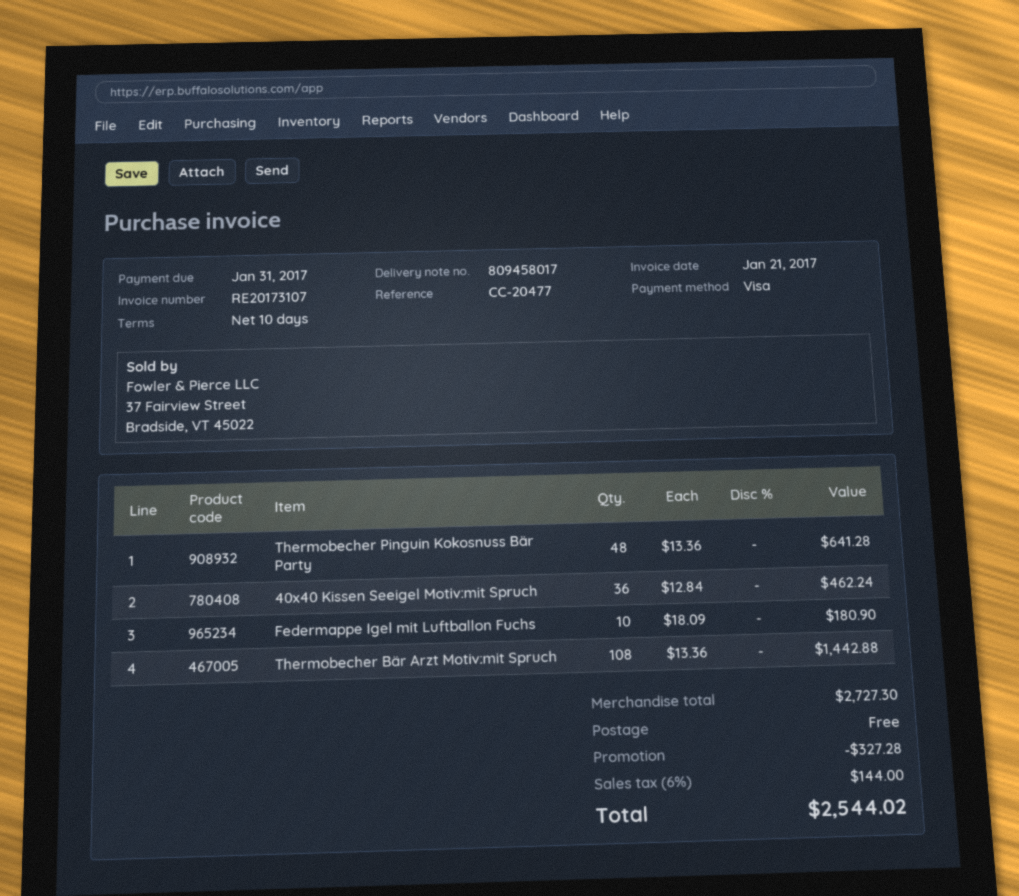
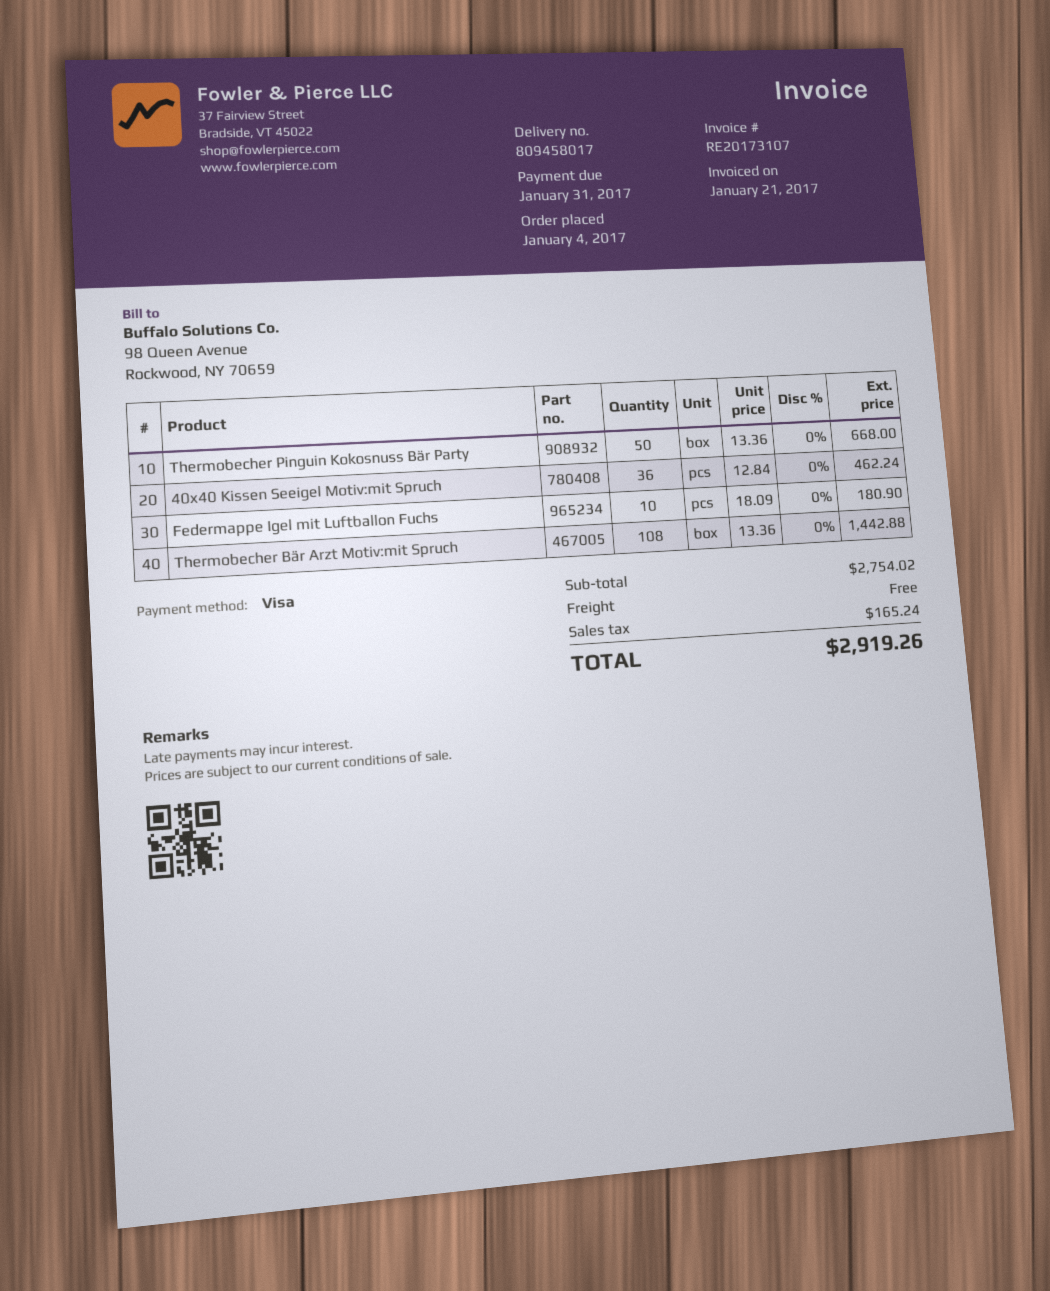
Thermobecher Pinguin Kokosnuss Bär Party: 48 x 13.36 = 641.28 -> 50 x 13.36 = 668.00
subtotal: 2727.30 -> 2754.02
discount: 327.28 -> none
tax: 144.00 -> 165.24
total: 2544.02 -> 2919.26

